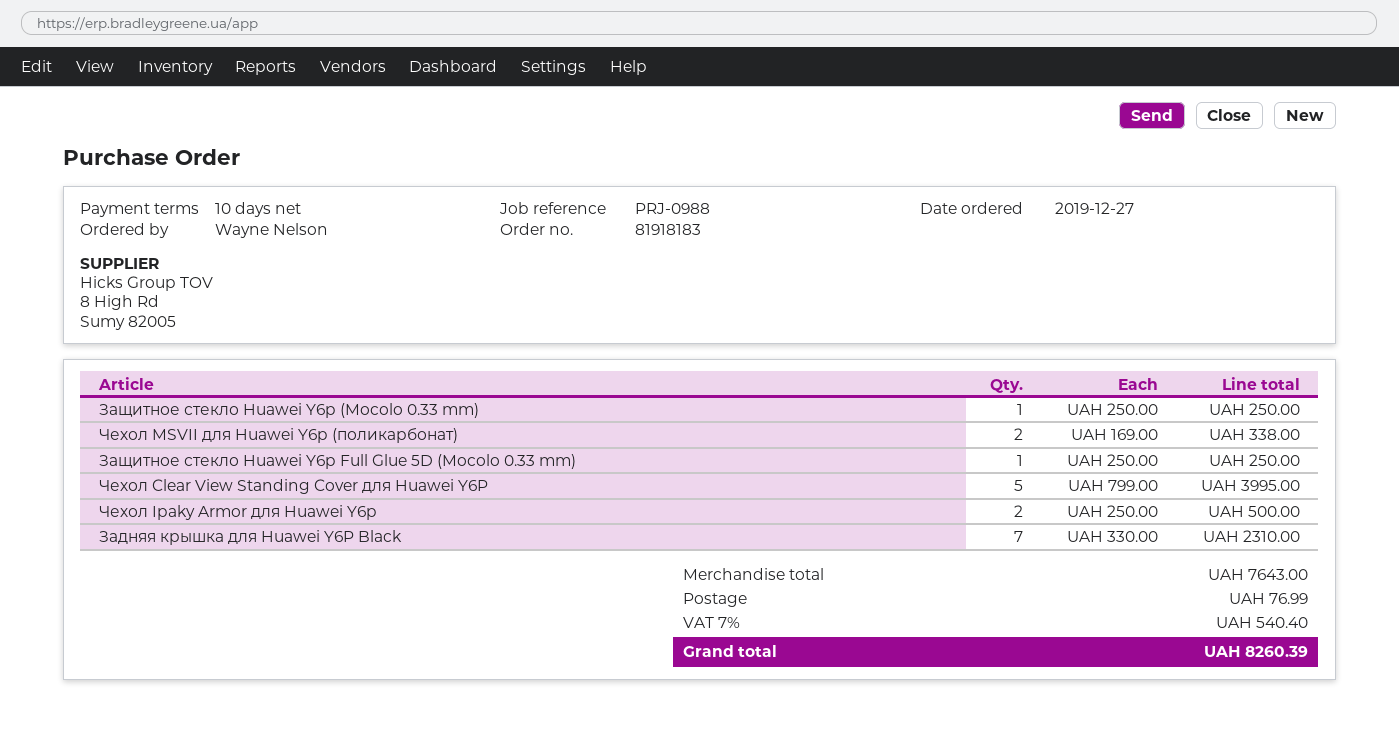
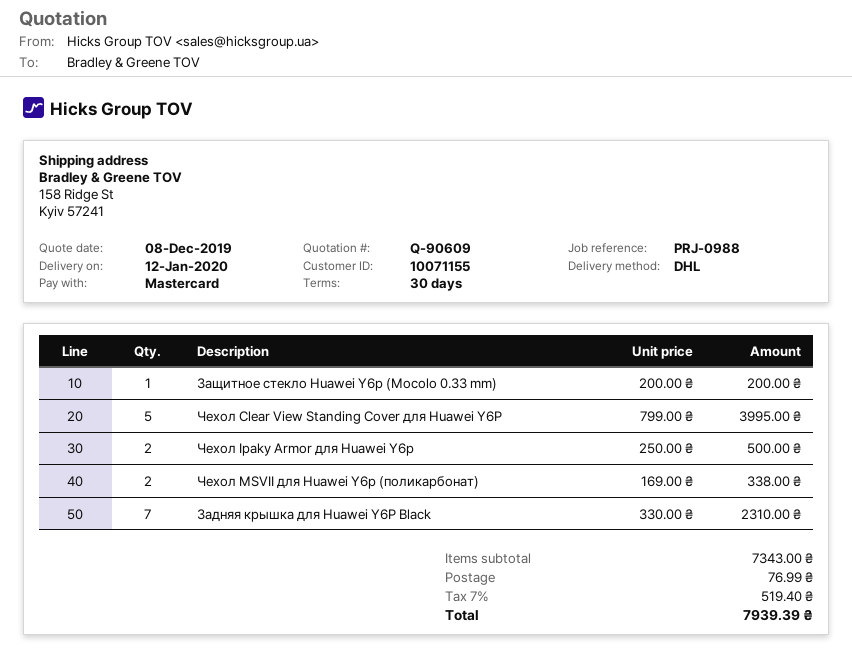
payment terms: 10 days -> 30 days
Защитное стекло Huawei Y6p (Mocolo 0.33 mm): 1 x 250.00 = 250.00 -> 1 x 200.00 = 200.00
Защитное стекло Huawei Y6p Full Glue 5D (Mocolo 0.33 mm): 1 x 250.00 = 250.00 -> none
subtotal: 7643.00 -> 7343.00
tax: 7% = 540.40 -> 7% = 519.40
total: 8260.39 -> 7939.39

